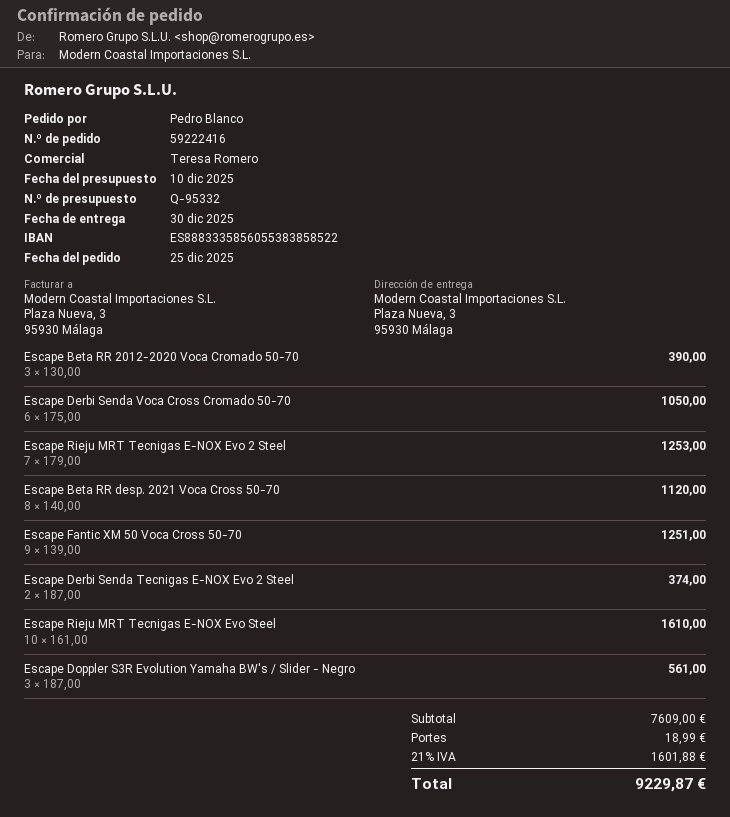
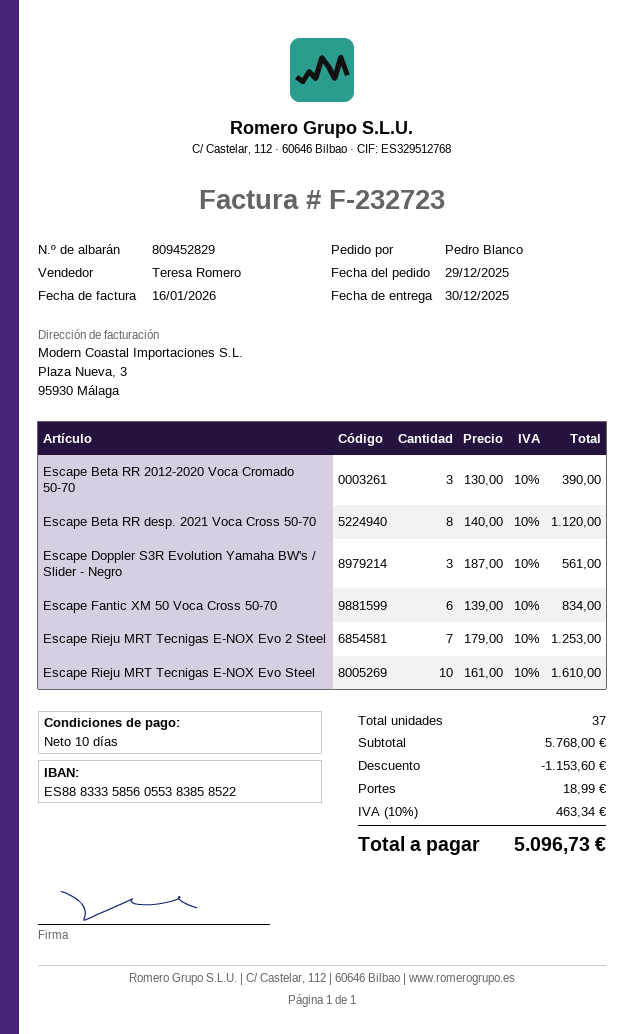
order date: 2025-12-25 -> 2025-12-29
Escape Derbi Senda Voca Cross Cromado 50-70: 6 x 175.00 = 1050.00 -> none
Escape Fantic XM 50 Voca Cross 50-70: 9 x 139.00 = 1251.00 -> 6 x 139.00 = 834.00
Escape Derbi Senda Tecnigas E-NOX Evo 2 Steel: 2 x 187.00 = 374.00 -> none
subtotal: 7609.00 -> 5768.00
discount: none -> 1153.60
tax: 21% = 1601.88 -> 10% = 463.34
total: 9229.87 -> 5096.73

